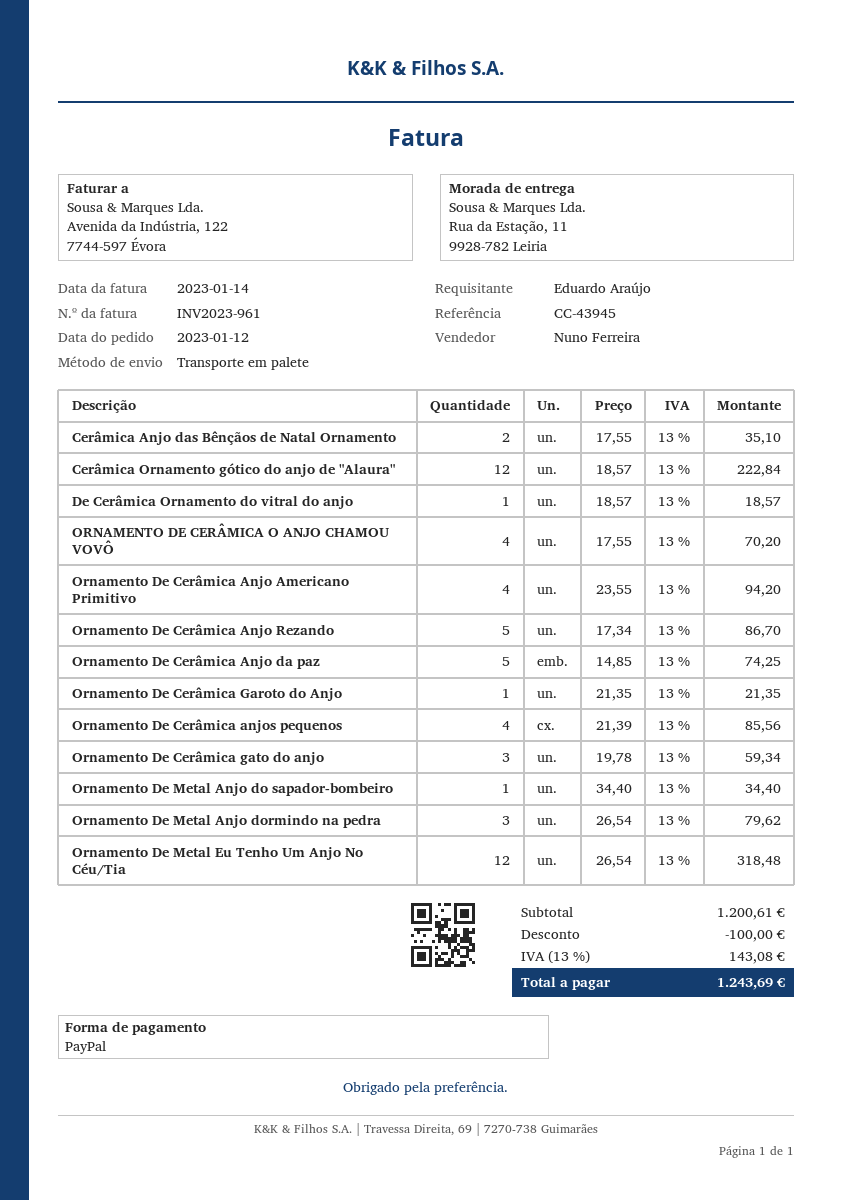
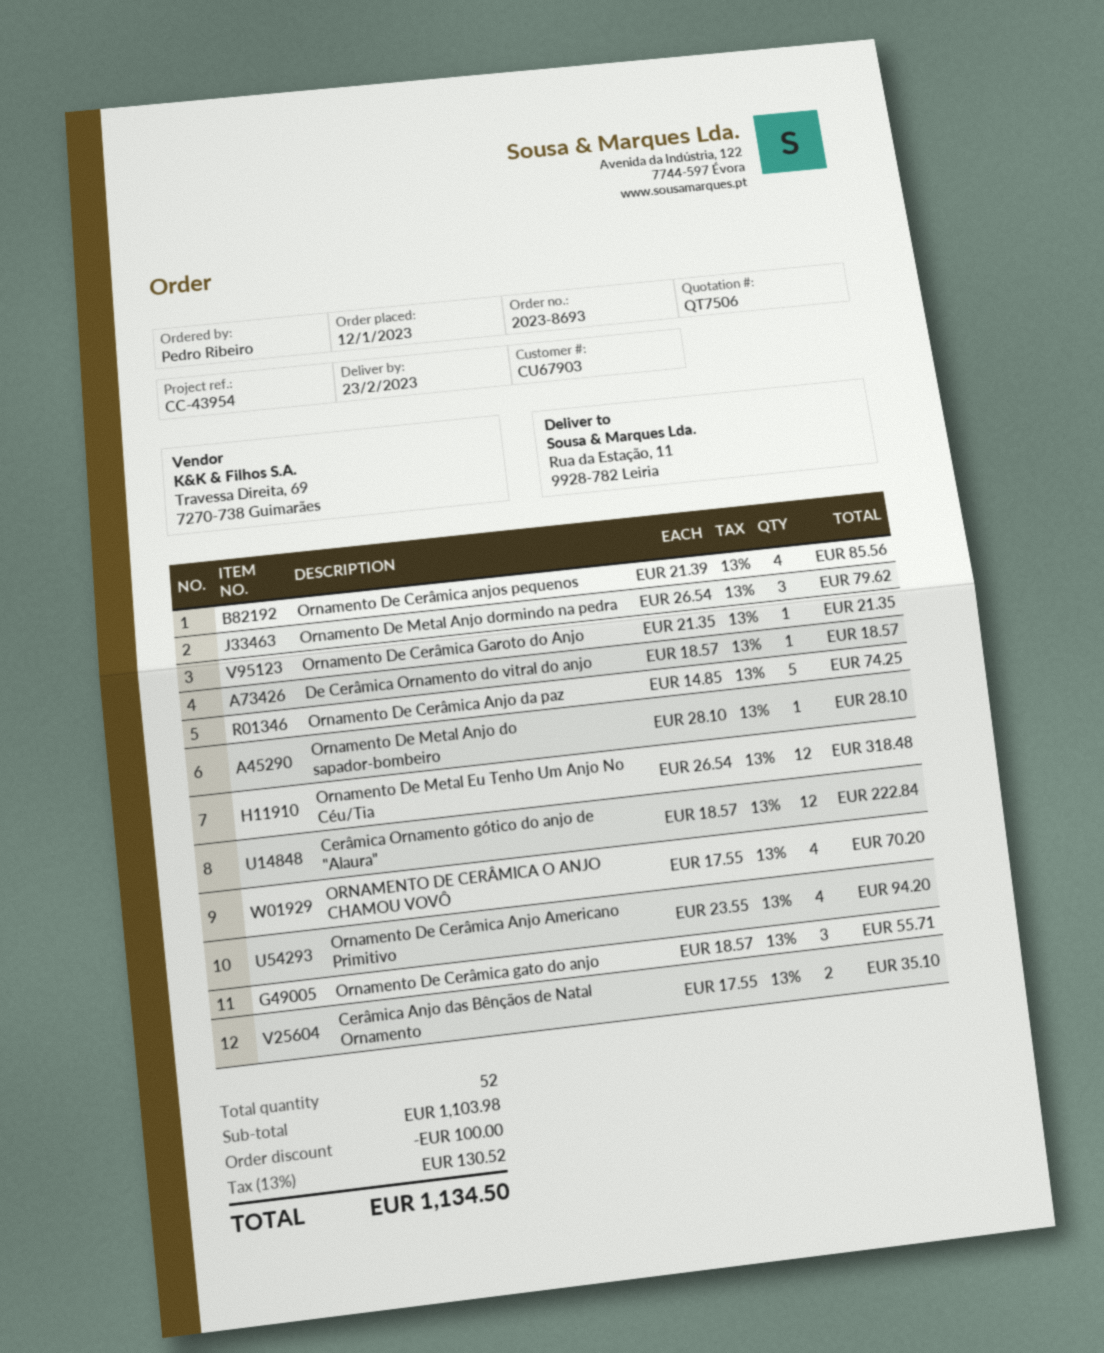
reference: CC-43945 -> CC-43954
ordered by: Eduardo Araújo -> Pedro Ribeiro
Ornamento De Cerâmica Anjo Rezando: 5 x 17.34 = 86.70 -> none
Ornamento De Cerâmica gato do anjo: 3 x 19.78 = 59.34 -> 3 x 18.57 = 55.71
Ornamento De Metal Anjo do sapador-bombeiro: 1 x 34.40 = 34.40 -> 1 x 28.10 = 28.10
subtotal: 1200.61 -> 1103.98
tax: 13% = 143.08 -> 13% = 130.52
total: 1243.69 -> 1134.50

